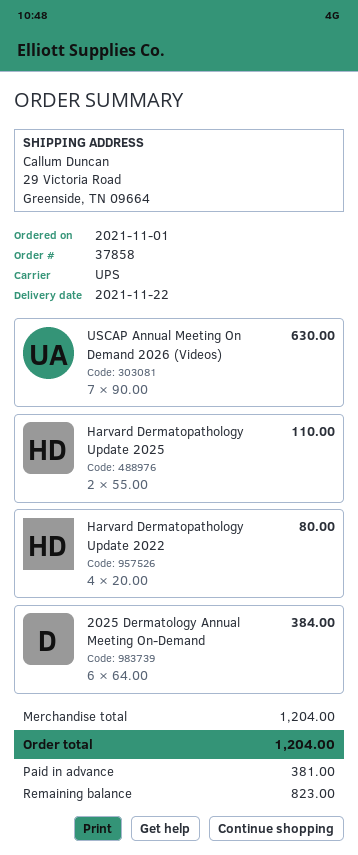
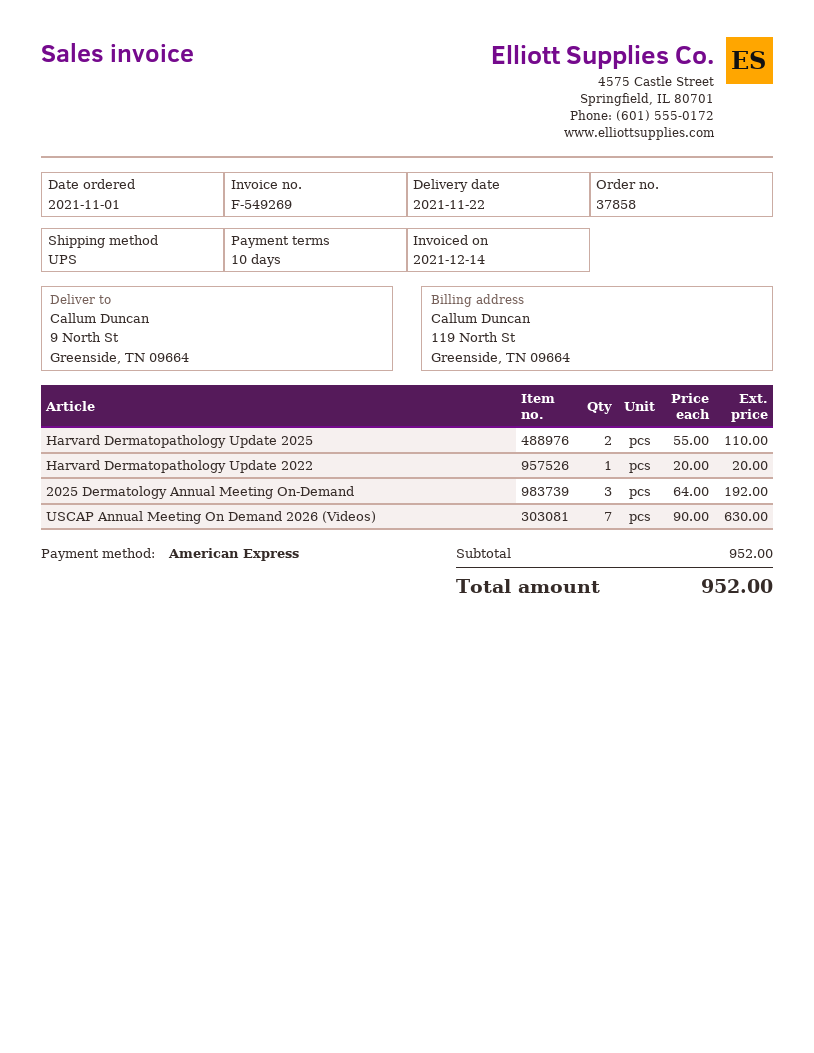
ship to: 29 Victoria Road, Greenside, TN 09664 -> 9 North St, Greenside, TN 09664
Harvard Dermatopathology Update 2022: 4 x 20.00 = 80.00 -> 1 x 20.00 = 20.00
2025 Dermatology Annual Meeting On-Demand: 6 x 64.00 = 384.00 -> 3 x 64.00 = 192.00
subtotal: 1204.00 -> 952.00
total: 1204.00 -> 952.00

